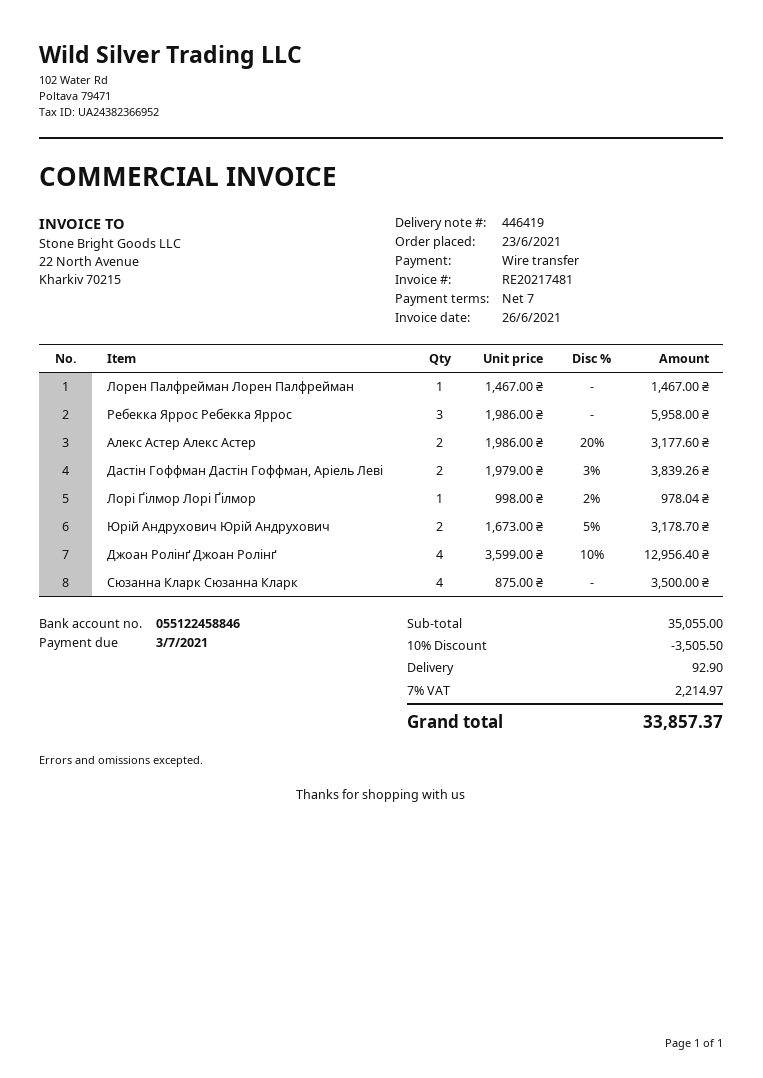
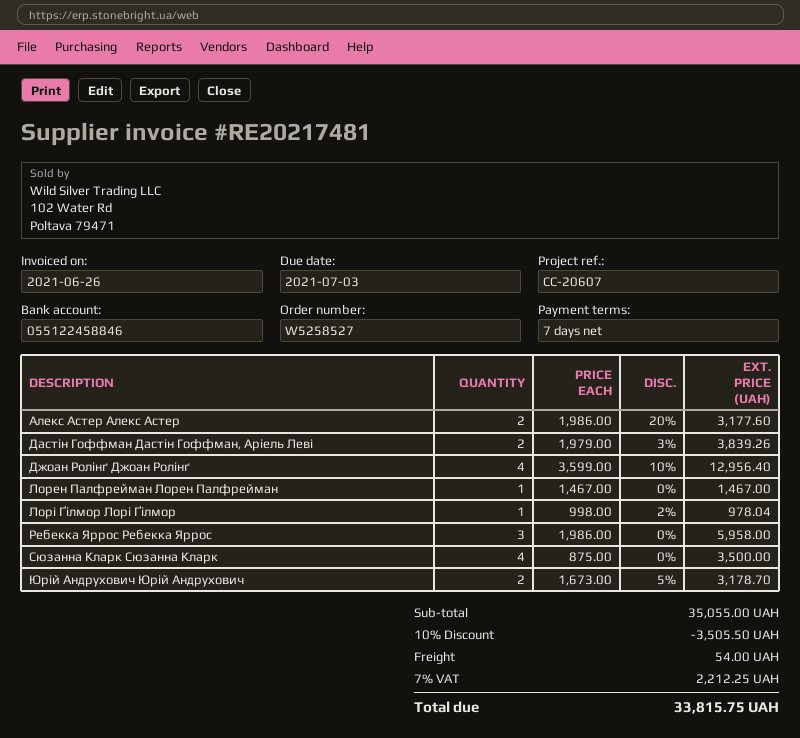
shipping: 92.90 -> 54.00
tax: 7% = 2214.97 -> 7% = 2212.25
total: 33857.37 -> 33815.75

